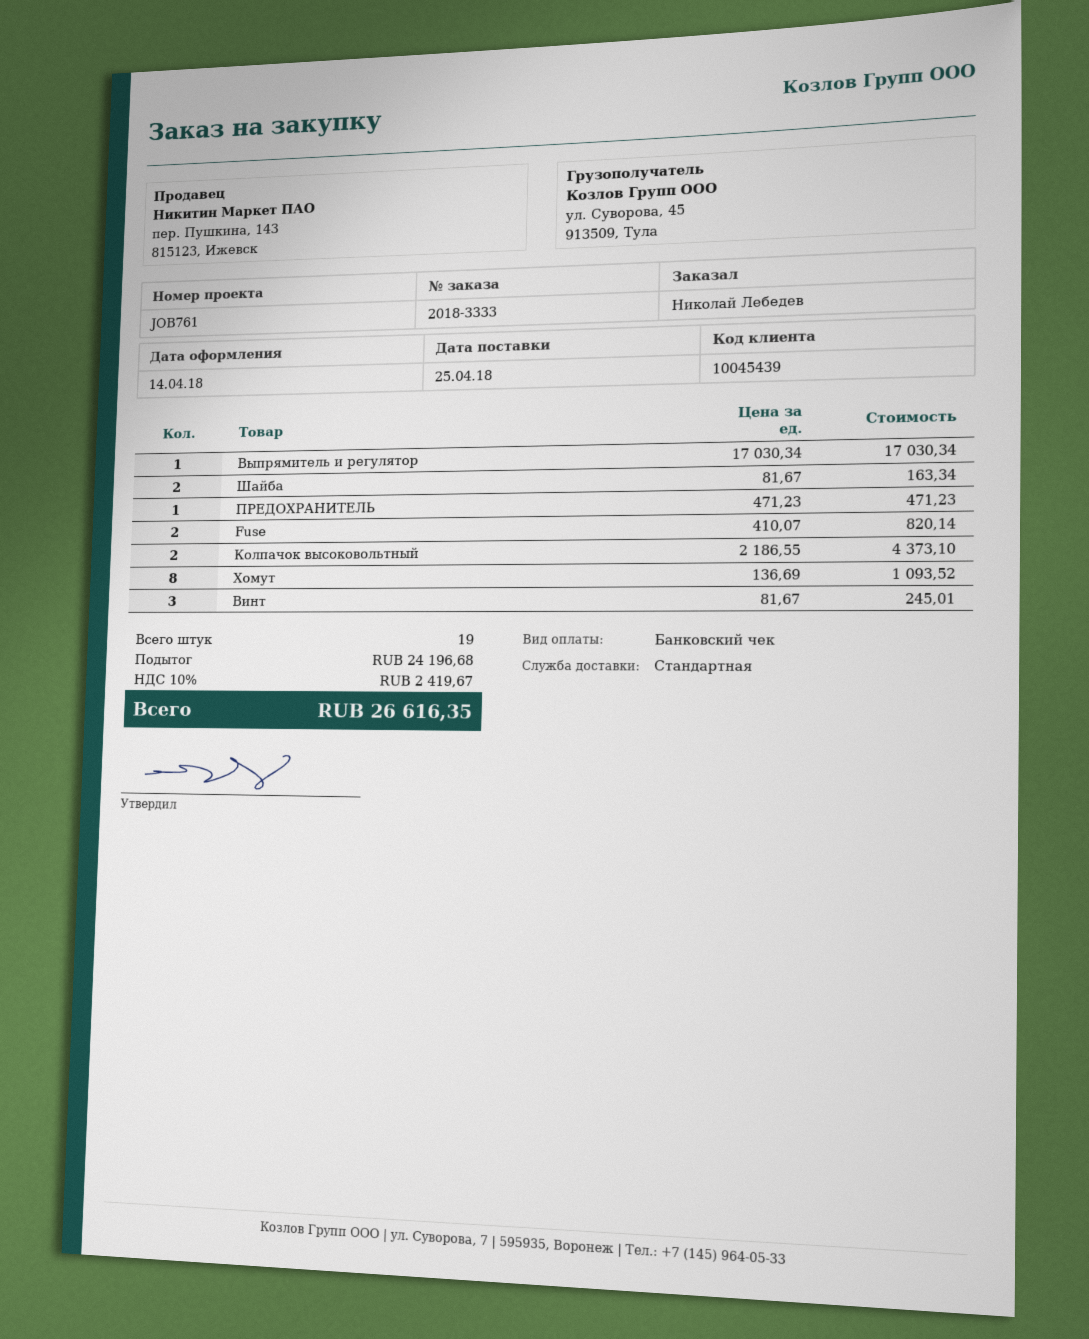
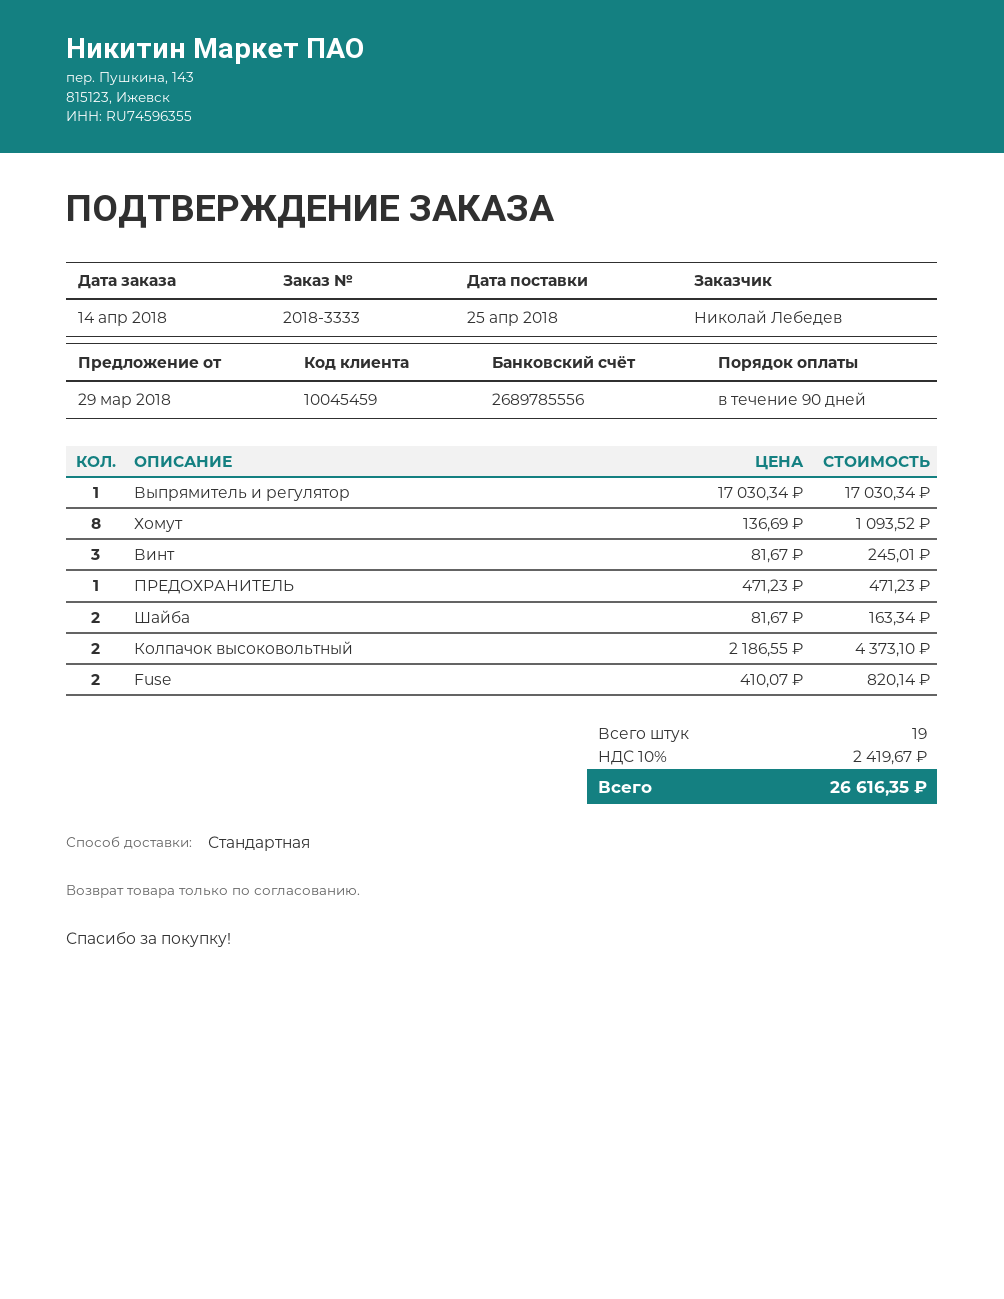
customer number: 10045439 -> 10045459

